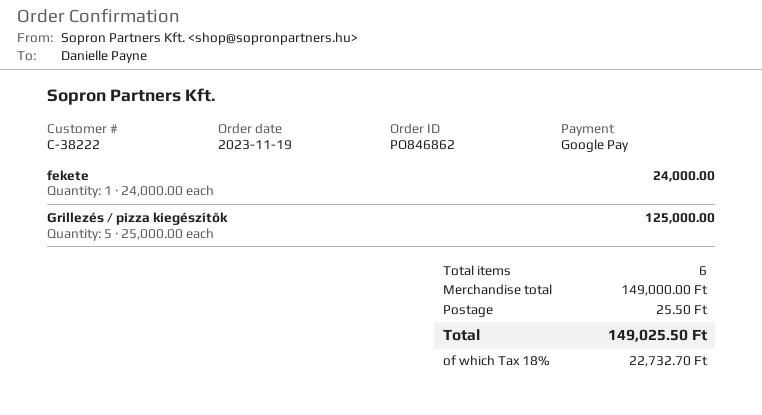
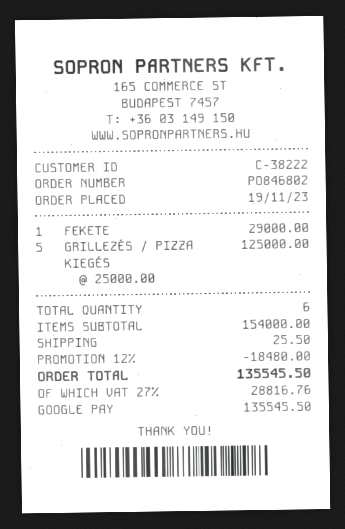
order number: PO846862 -> PO846802
fekete: 1 x 24000.00 = 24000.00 -> 1 x 29000.00 = 29000.00
subtotal: 149000.00 -> 154000.00
discount: none -> 12% = 18480.00
tax: 18% = 22732.70 -> 27% = 28816.76
total: 149025.50 -> 135545.50

